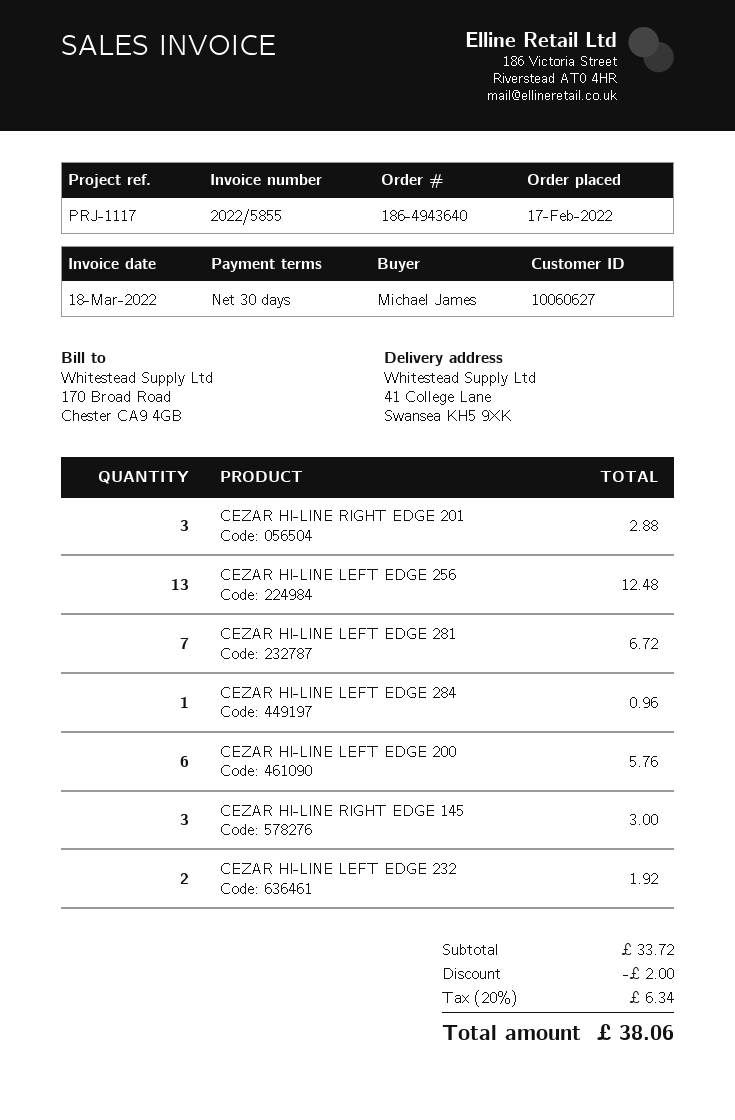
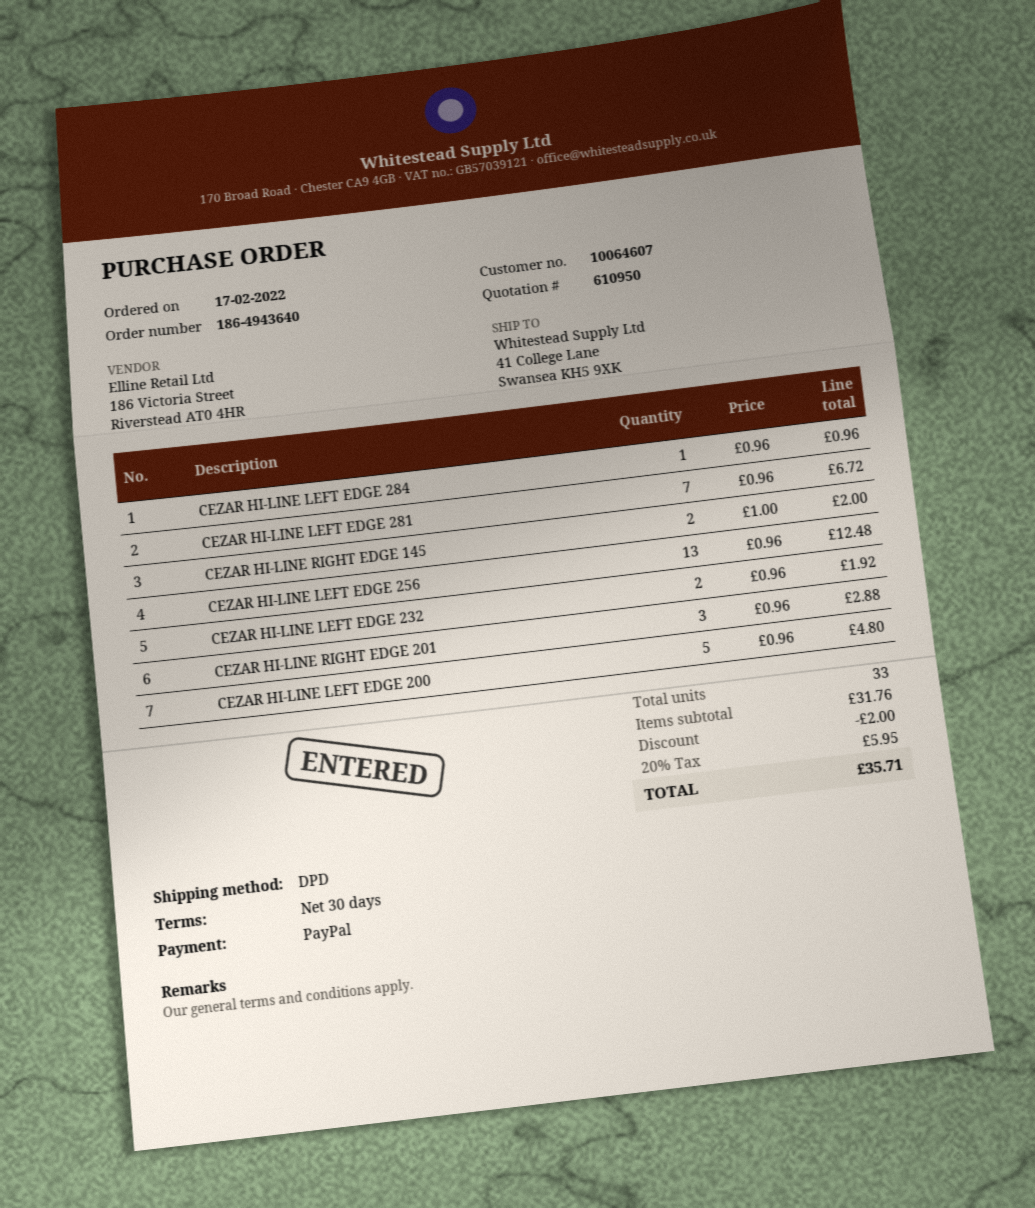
customer number: 10060627 -> 10064607
CEZAR HI-LINE LEFT EDGE 200: 6 for 5.76 -> 5 for 4.80
CEZAR HI-LINE RIGHT EDGE 145: 3 for 3.00 -> 2 for 2.00
subtotal: 33.72 -> 31.76
tax: 20% = 6.34 -> 20% = 5.95
total: 38.06 -> 35.71

